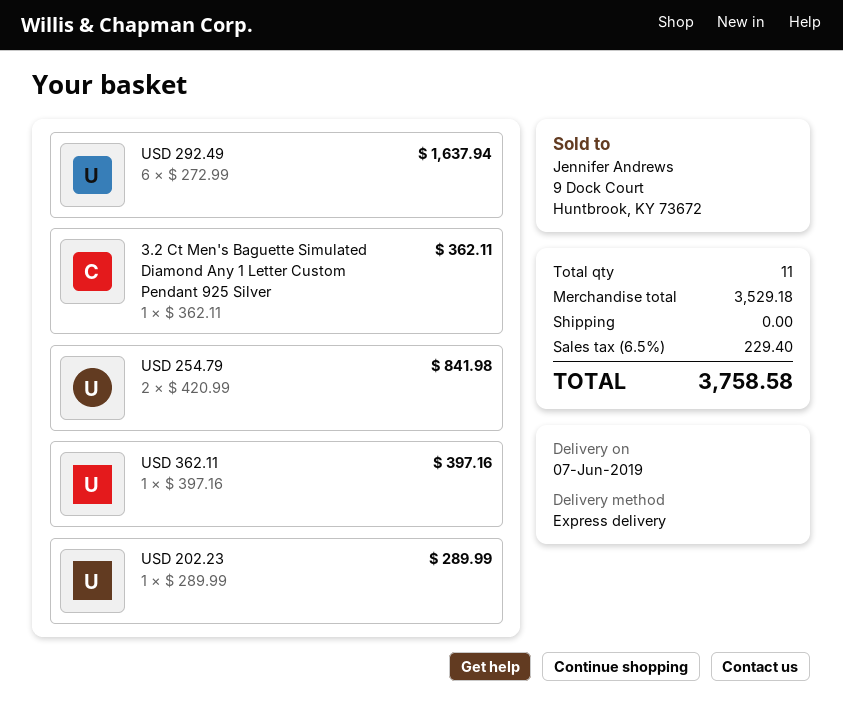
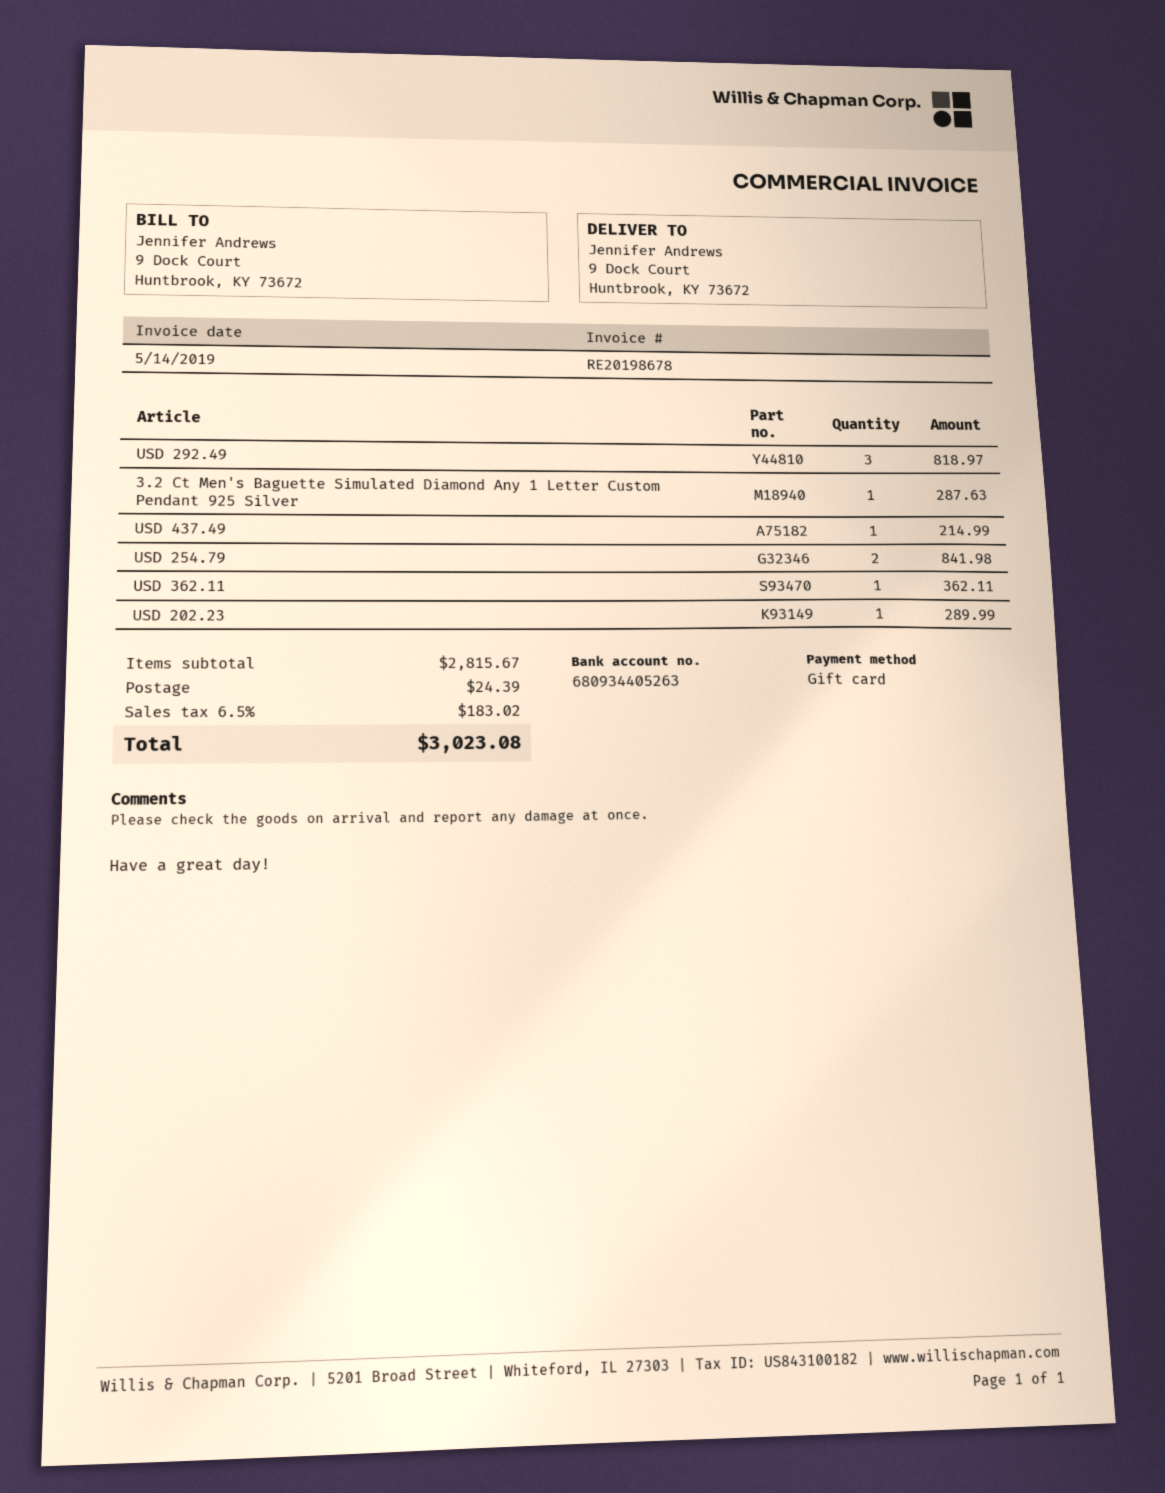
USD 292.49: 6 for 1637.94 -> 3 for 818.97
3.2 Ct Men's Baguette Simulated Diamond Any 1 Letter Custom Pendant 925 Silver: 1 for 362.11 -> 1 for 287.63
USD 362.11: 1 for 397.16 -> 1 for 362.11
USD 437.49: none -> 1 for 214.99
subtotal: 3529.18 -> 2815.67
shipping: 0.00 -> 24.39
tax: 6.5% = 229.40 -> 6.5% = 183.02
total: 3758.58 -> 3023.08

